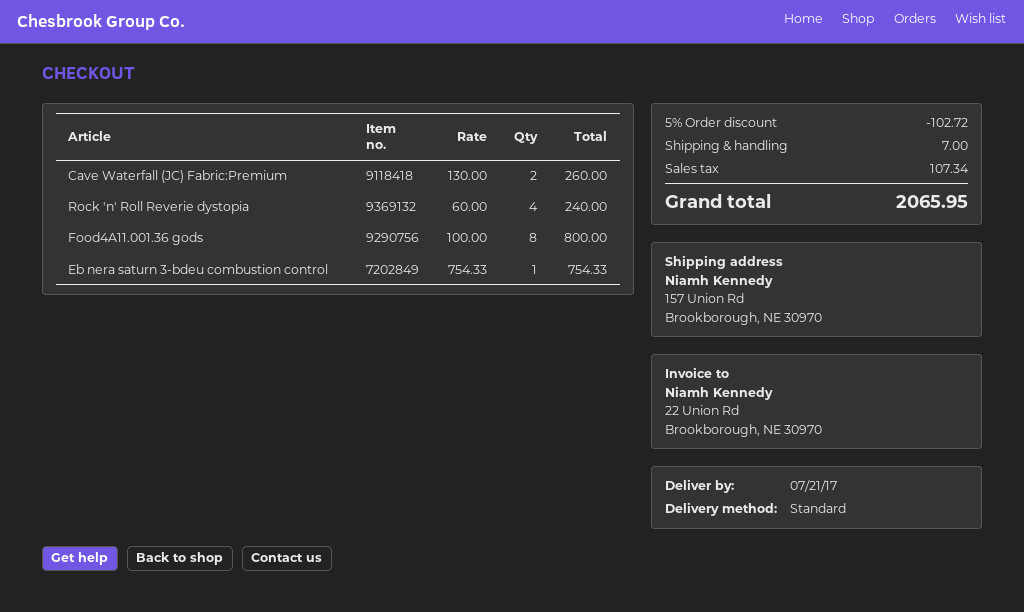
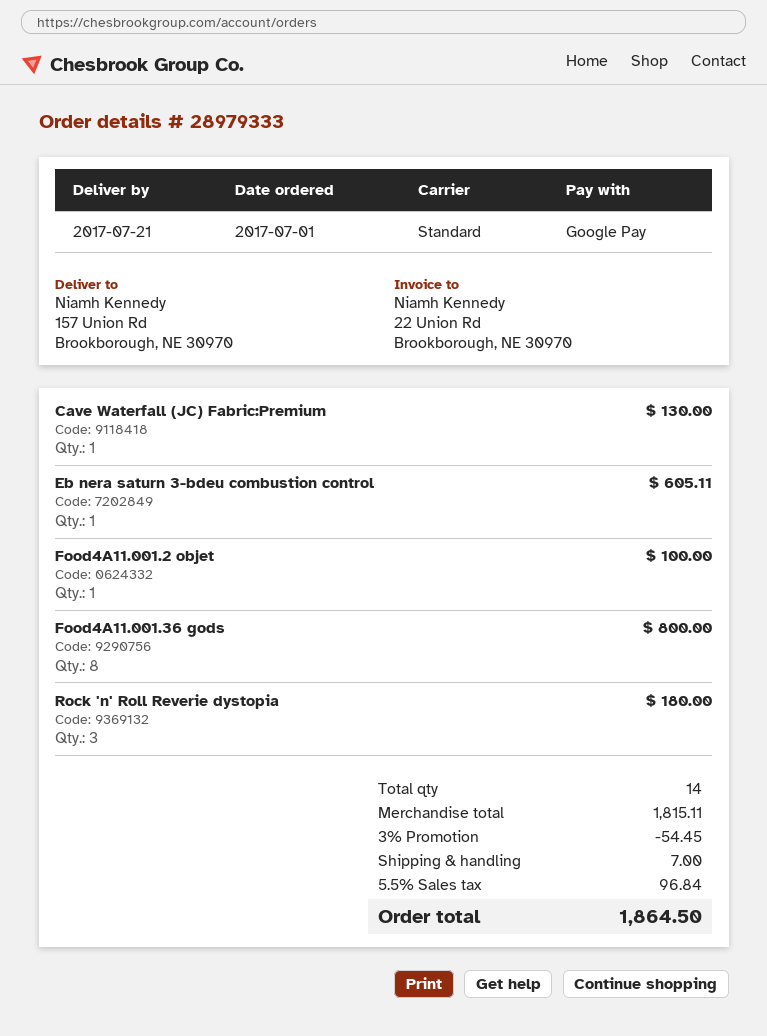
Cave Waterfall (JC) Fabric:Premium: 2 for 260.00 -> 1 for 130.00
Rock 'n' Roll Reverie dystopia: 4 for 240.00 -> 3 for 180.00
Eb nera saturn 3-bdeu combustion control: 1 for 754.33 -> 1 for 605.11
Food4A11.001.2 objet: none -> 1 for 100.00
discount: 5% = 102.72 -> 3% = 54.45
tax: 107.34 -> 96.84
total: 2065.95 -> 1864.50

